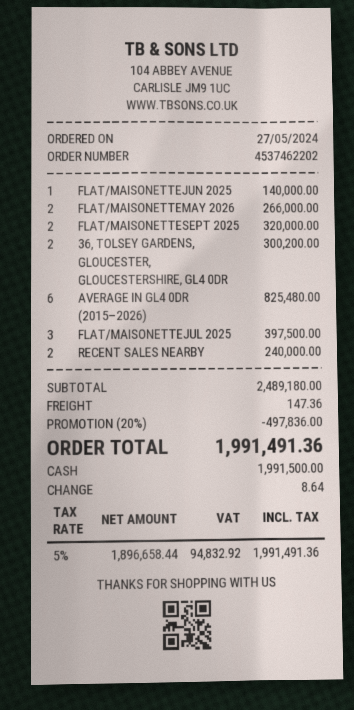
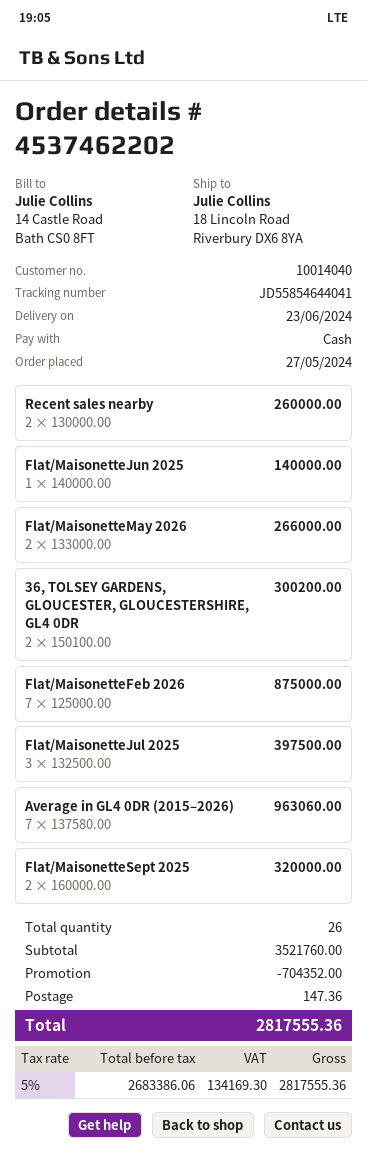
AVERAGE IN GL4 0DR (2015–2026): 6 for 825480.00 -> 7 for 963060.00
RECENT SALES NEARBY: 2 for 240000.00 -> 2 for 260000.00
Flat/MaisonetteFeb 2026: none -> 7 for 875000.00
subtotal: 2489180.00 -> 3521760.00
discount: 497836.00 -> 704352.00
net: 1896658.44 -> 2683386.06
tax: 5% = 94832.92 -> 5% = 134169.30
total: 1991491.36 -> 2817555.36

